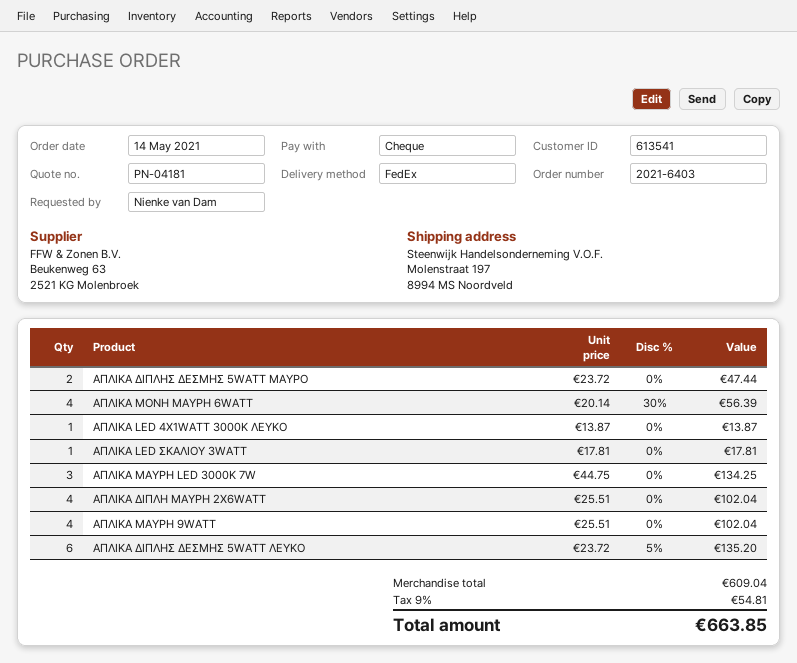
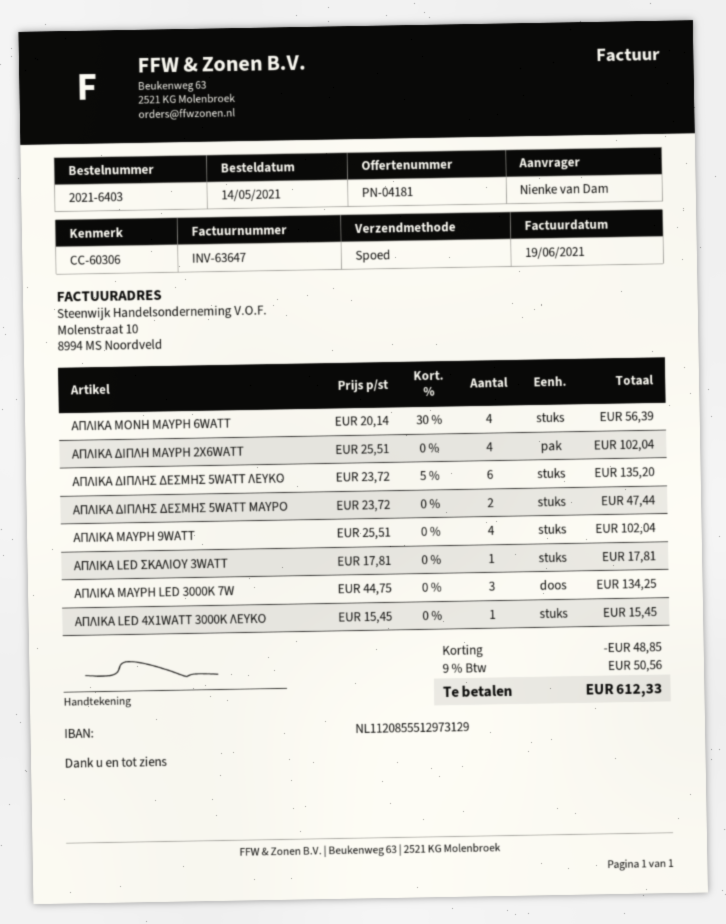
shipping method: FedEx -> express
ΑΠΛΙΚΑ LED 4X1WATT 3000K ΛΕΥΚΟ: 1 x 13.87 = 13.87 -> 1 x 15.45 = 15.45
discount: none -> 48.85
tax: 9% = 54.81 -> 9% = 50.56
total: 663.85 -> 612.33

